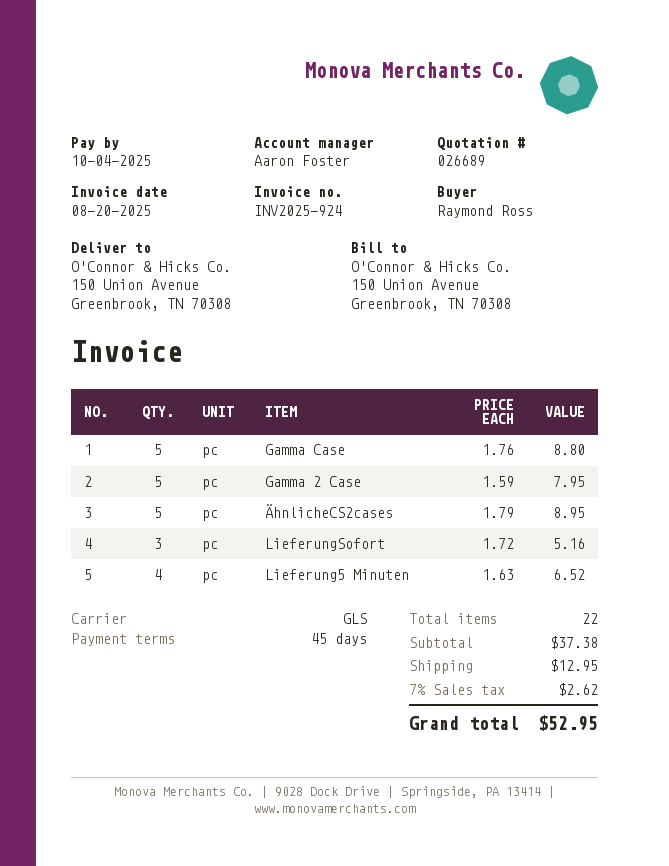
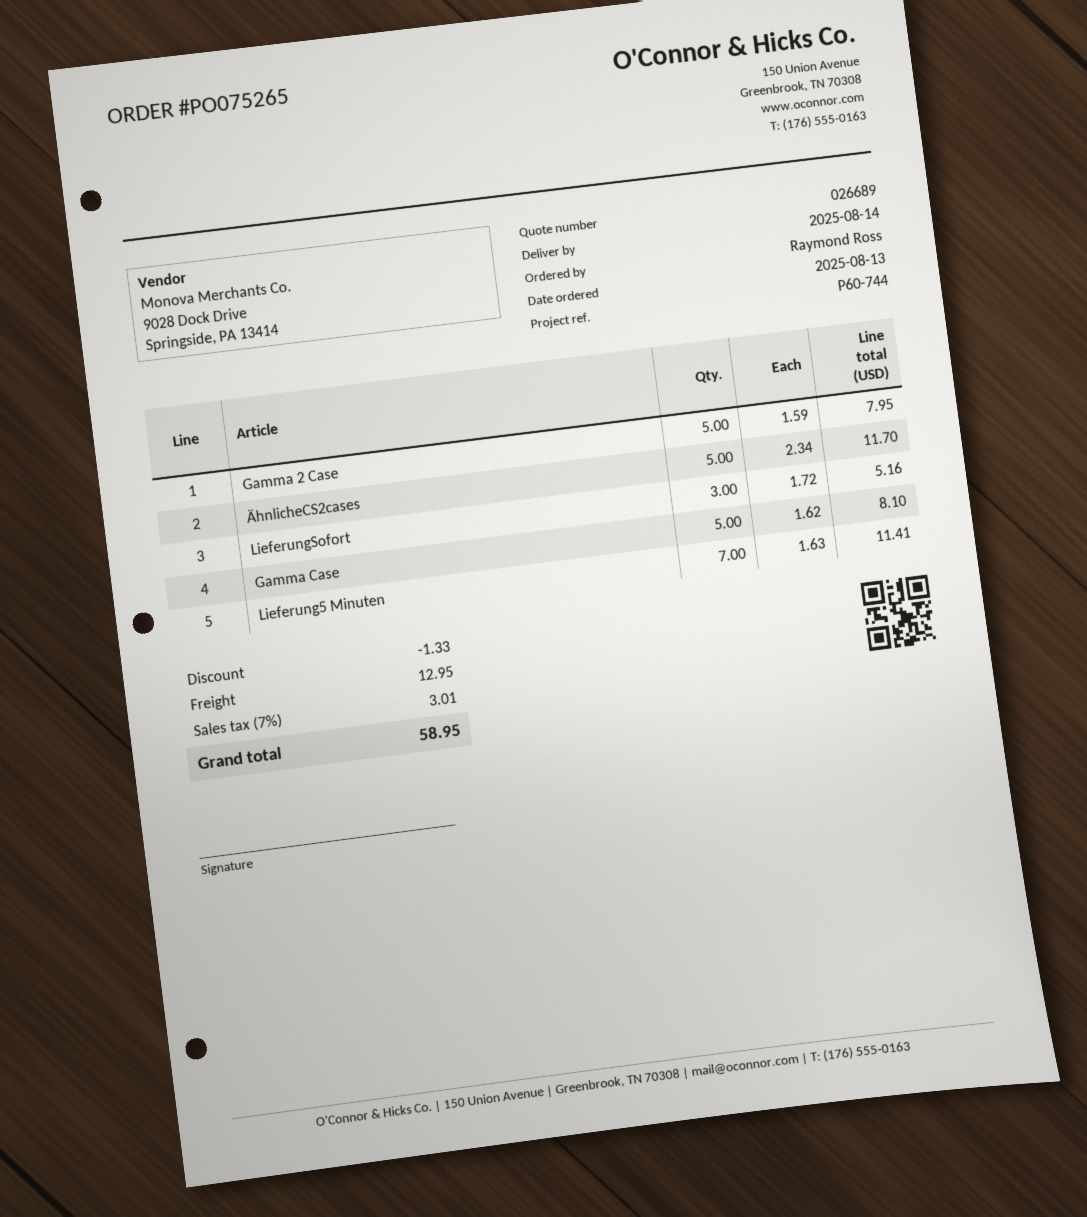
Gamma Case: 5 x 1.76 = 8.80 -> 5 x 1.62 = 8.10
ÄhnlicheCS2cases: 5 x 1.79 = 8.95 -> 5 x 2.34 = 11.70
Lieferung5 Minuten: 4 x 1.63 = 6.52 -> 7 x 1.63 = 11.41
discount: none -> 1.33
tax: 7% = 2.62 -> 7% = 3.01
total: 52.95 -> 58.95

